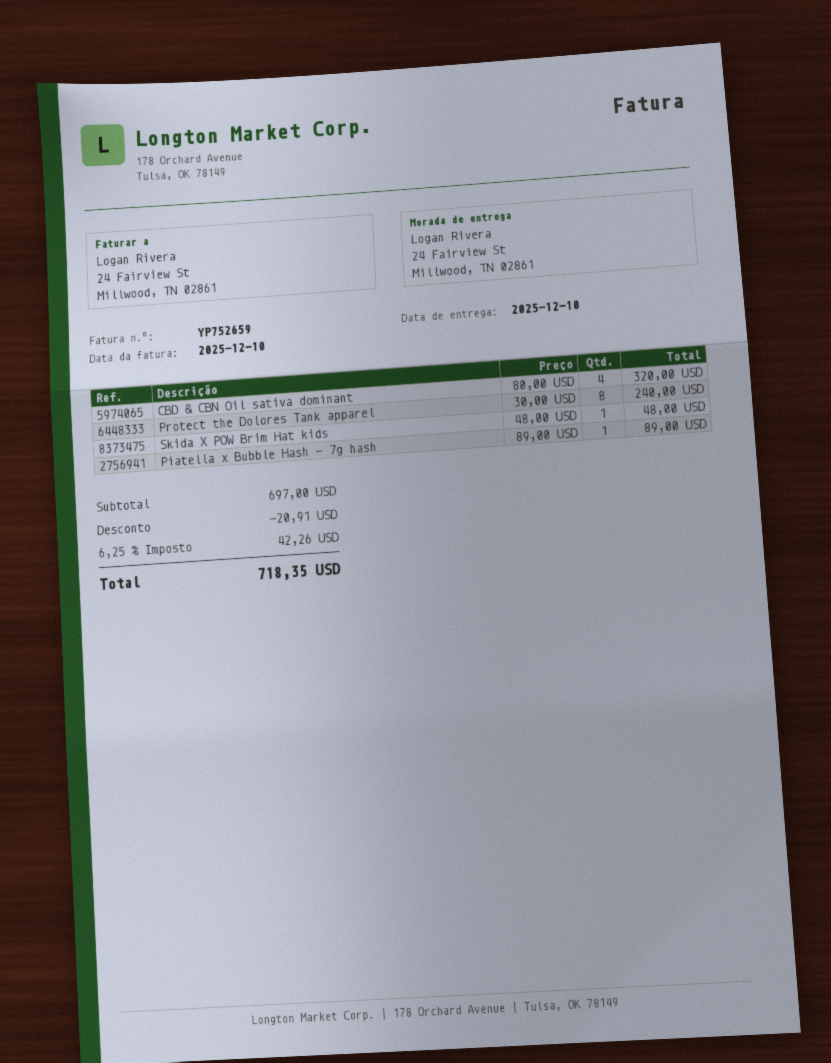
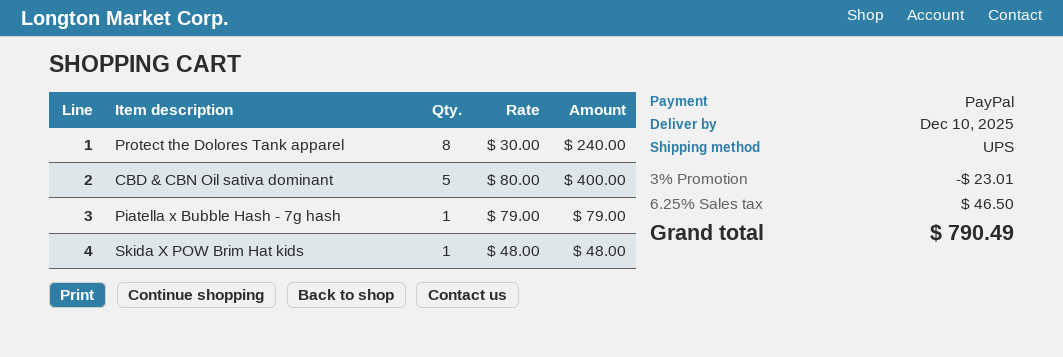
CBD & CBN Oil sativa dominant: 4 x 80.00 = 320.00 -> 5 x 80.00 = 400.00
Piatella x Bubble Hash - 7g hash: 1 x 89.00 = 89.00 -> 1 x 79.00 = 79.00
discount: 20.91 -> 23.01
tax: 6.25% = 42.26 -> 6.25% = 46.50
total: 718.35 -> 790.49

